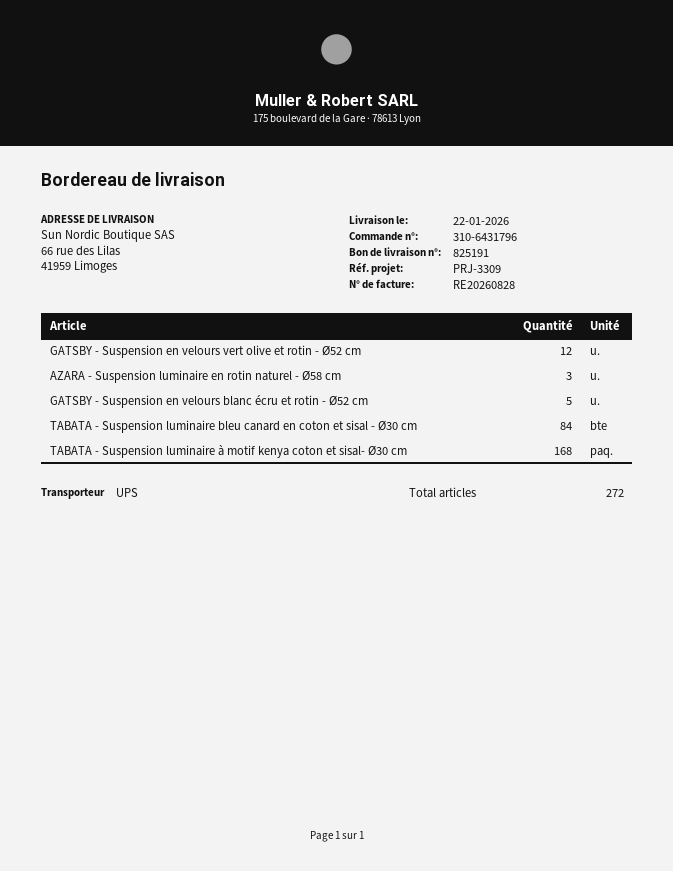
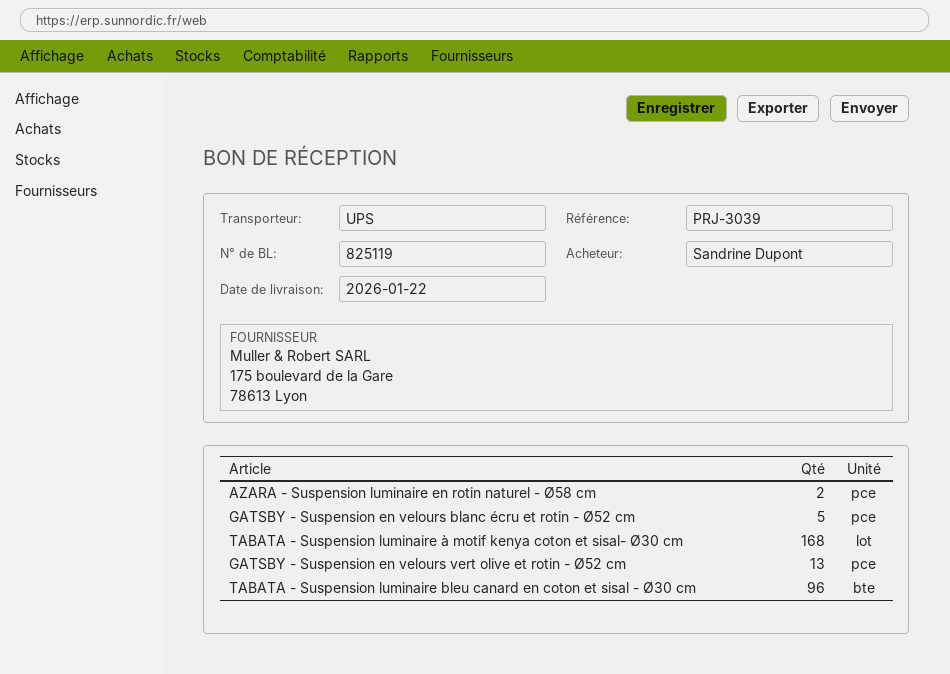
delivery note number: 825191 -> 825119
reference: PRJ-3309 -> PRJ-3039
GATSBY - Suspension en velours vert olive et rotin - Ø52 cm: 12 -> 13
AZARA - Suspension luminaire en rotin naturel - Ø58 cm: 3 -> 2
TABATA - Suspension luminaire bleu canard en coton et sisal - Ø30 cm: 84 -> 96

